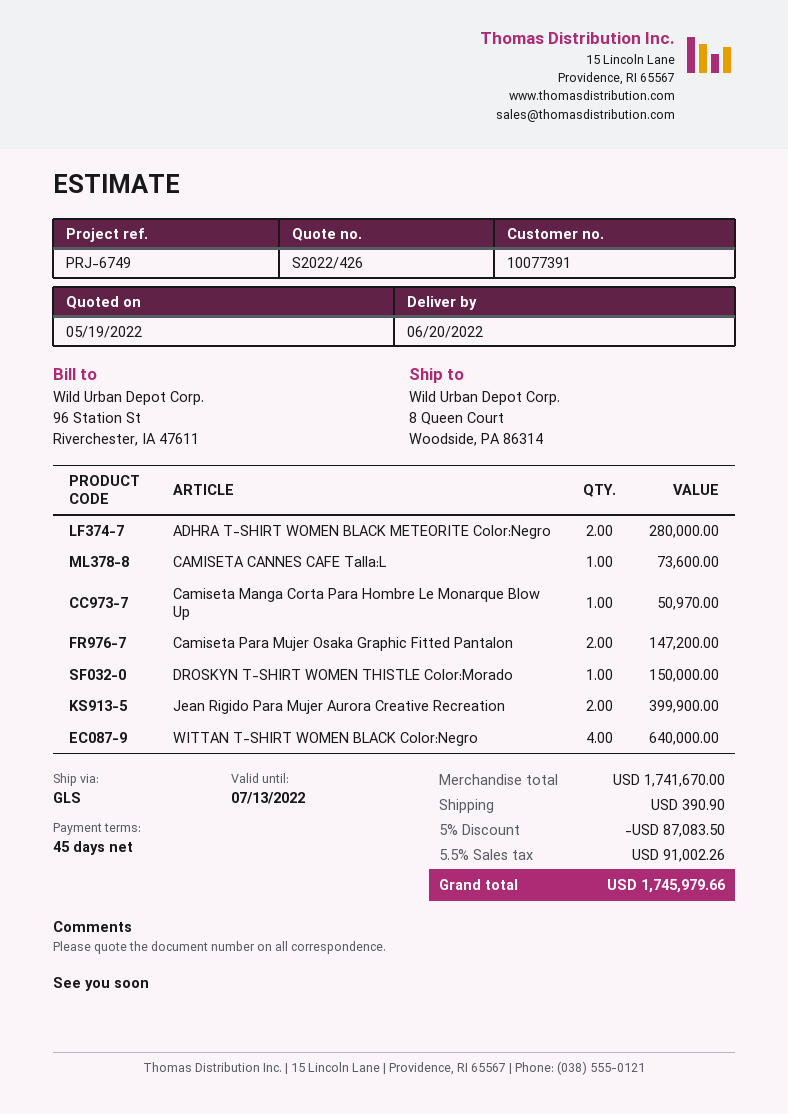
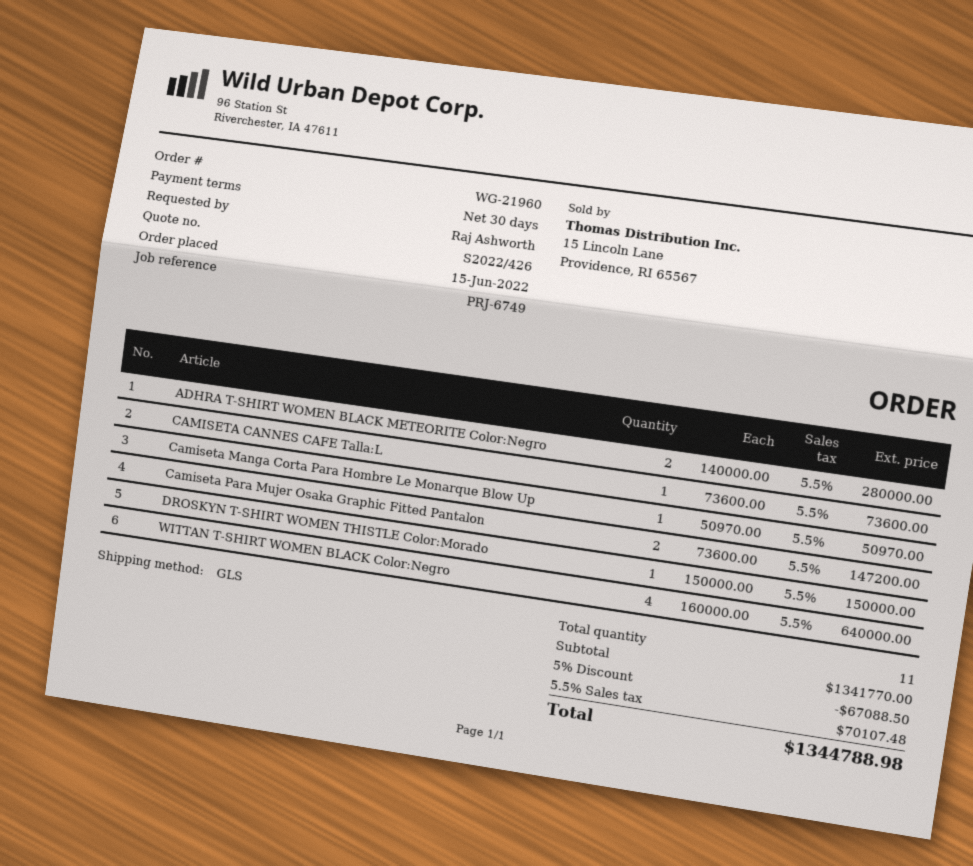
payment terms: 45 days -> 30 days
Jean Rigido Para Mujer Aurora Creative Recreation: 2 for 399900.00 -> none
subtotal: 1741670.00 -> 1341770.00
discount: 5% = 87083.50 -> 5% = 67088.50
shipping: 390.90 -> none
tax: 5.5% = 91002.26 -> 5.5% = 70107.48
total: 1745979.66 -> 1344788.98

